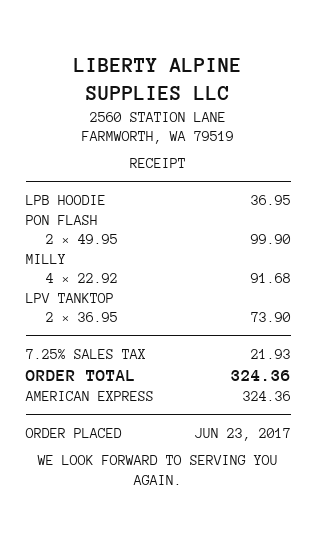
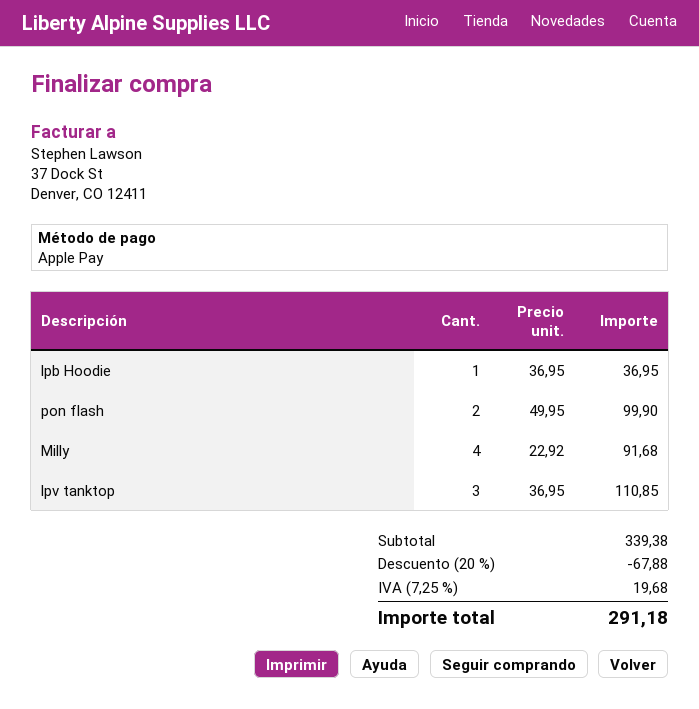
payment method: American Express -> Apple Pay
LPV TANKTOP: 2 x 36.95 = 73.90 -> 3 x 36.95 = 110.85
discount: none -> 20% = 67.88
tax: 7.25% = 21.93 -> 7.25% = 19.68
total: 324.36 -> 291.18

